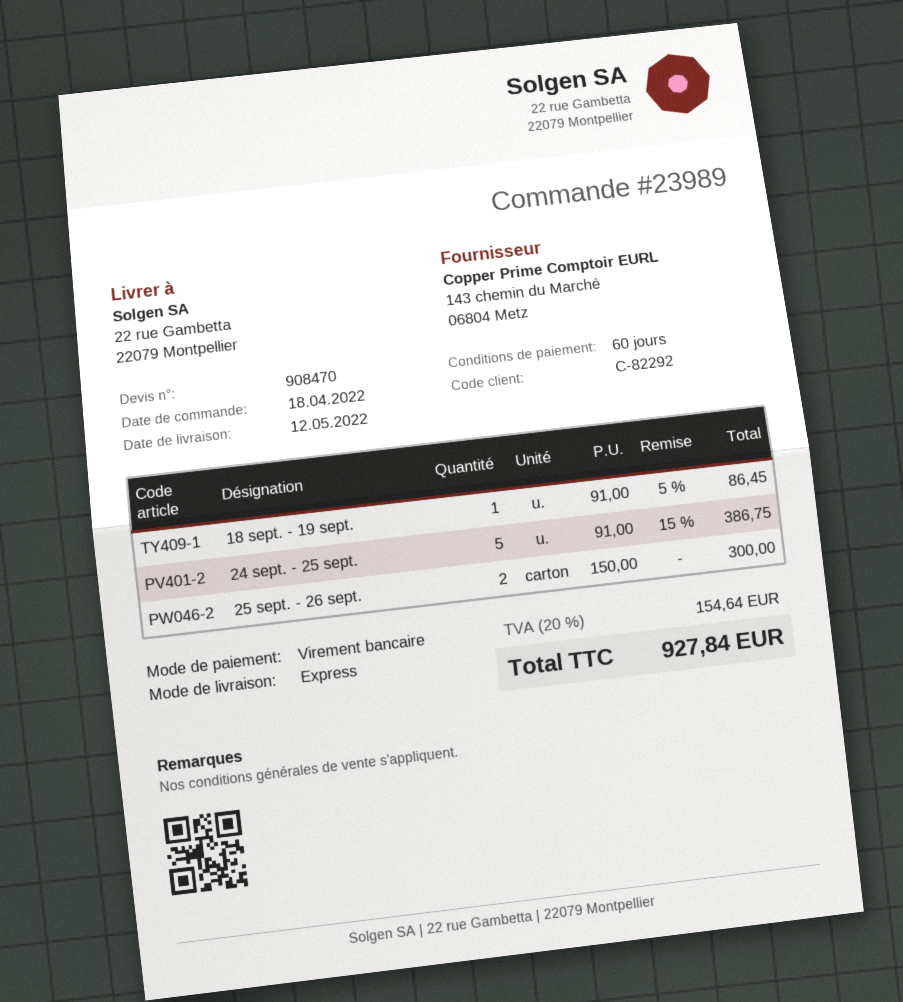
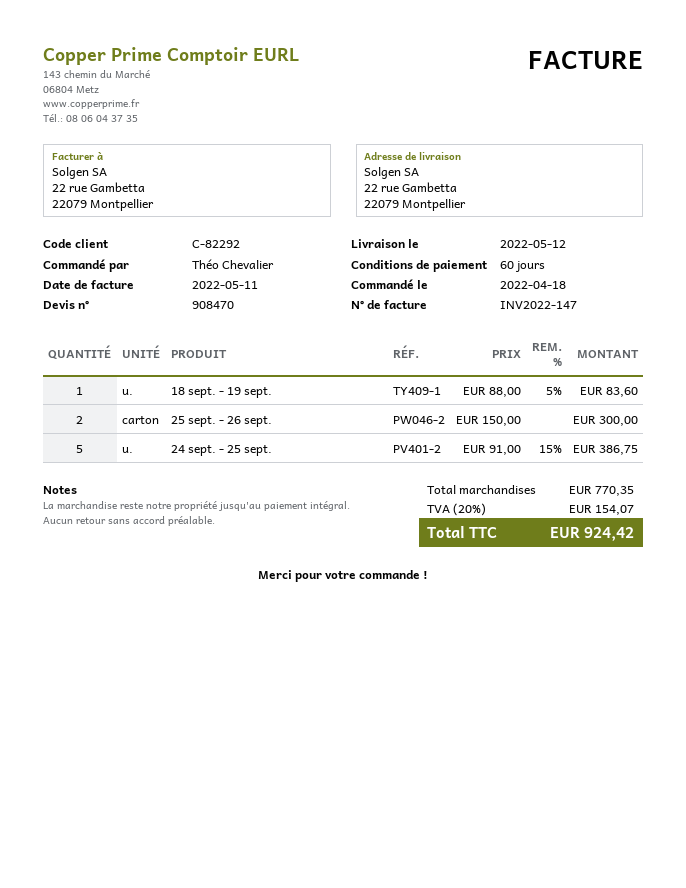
18 sept. - 19 sept.: 1 x 91.00 - 5% = 86.45 -> 1 x 88.00 - 5% = 83.60
tax: 20% = 154.64 -> 20% = 154.07
total: 927.84 -> 924.42

